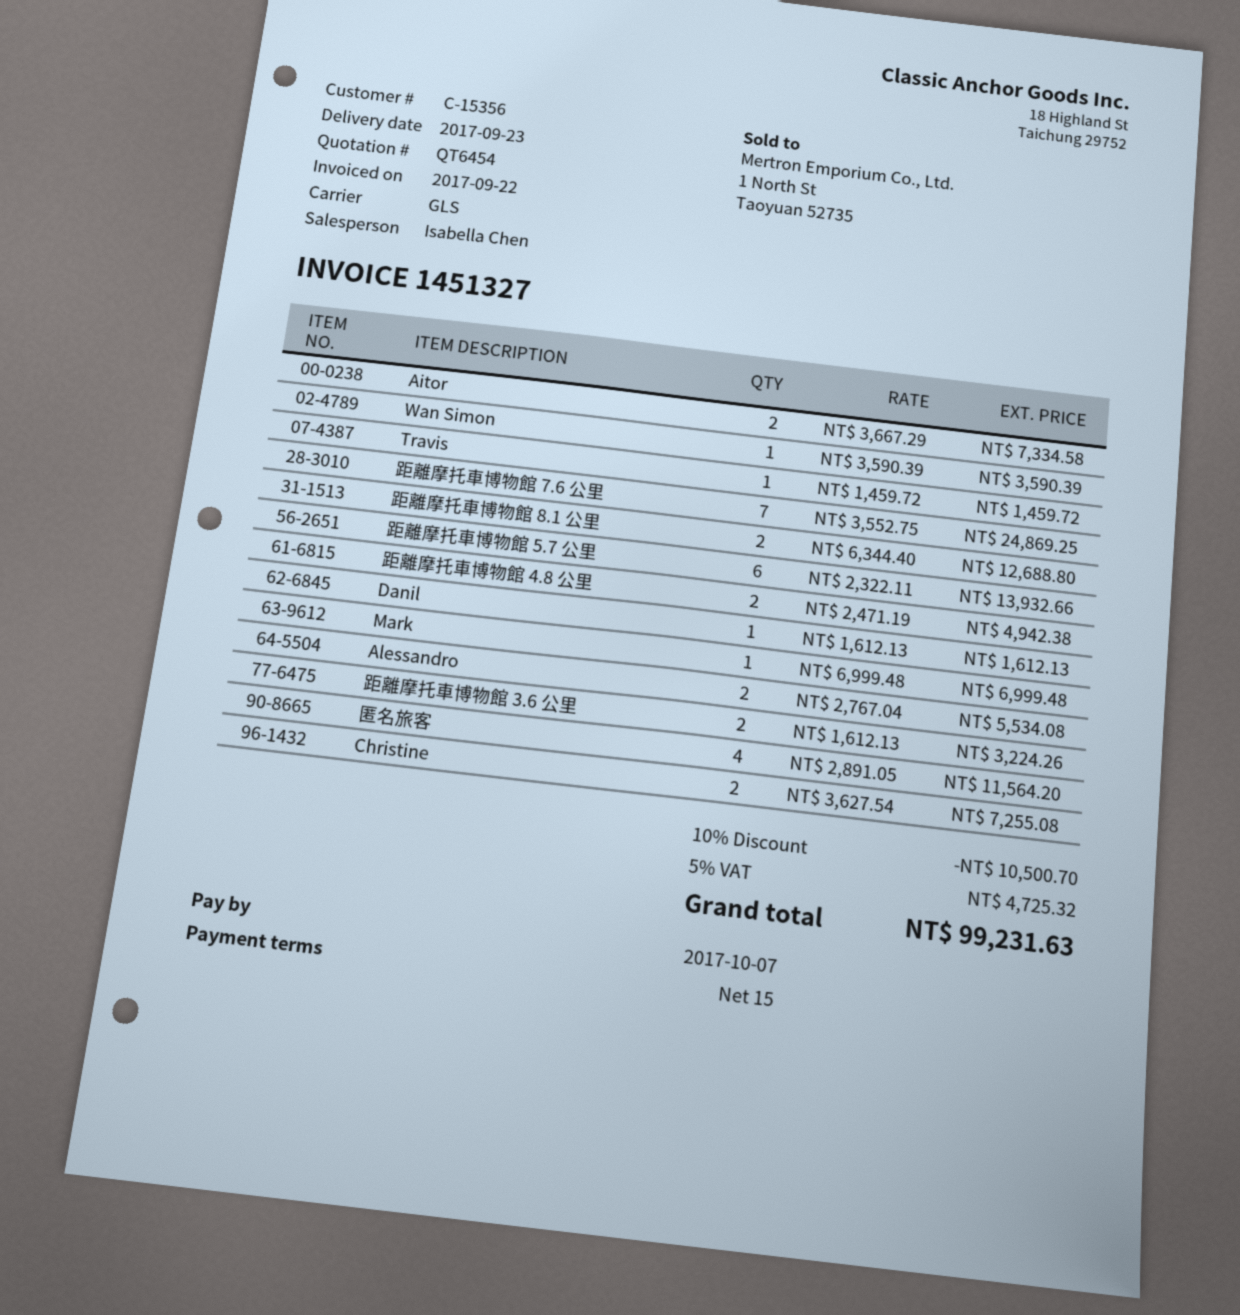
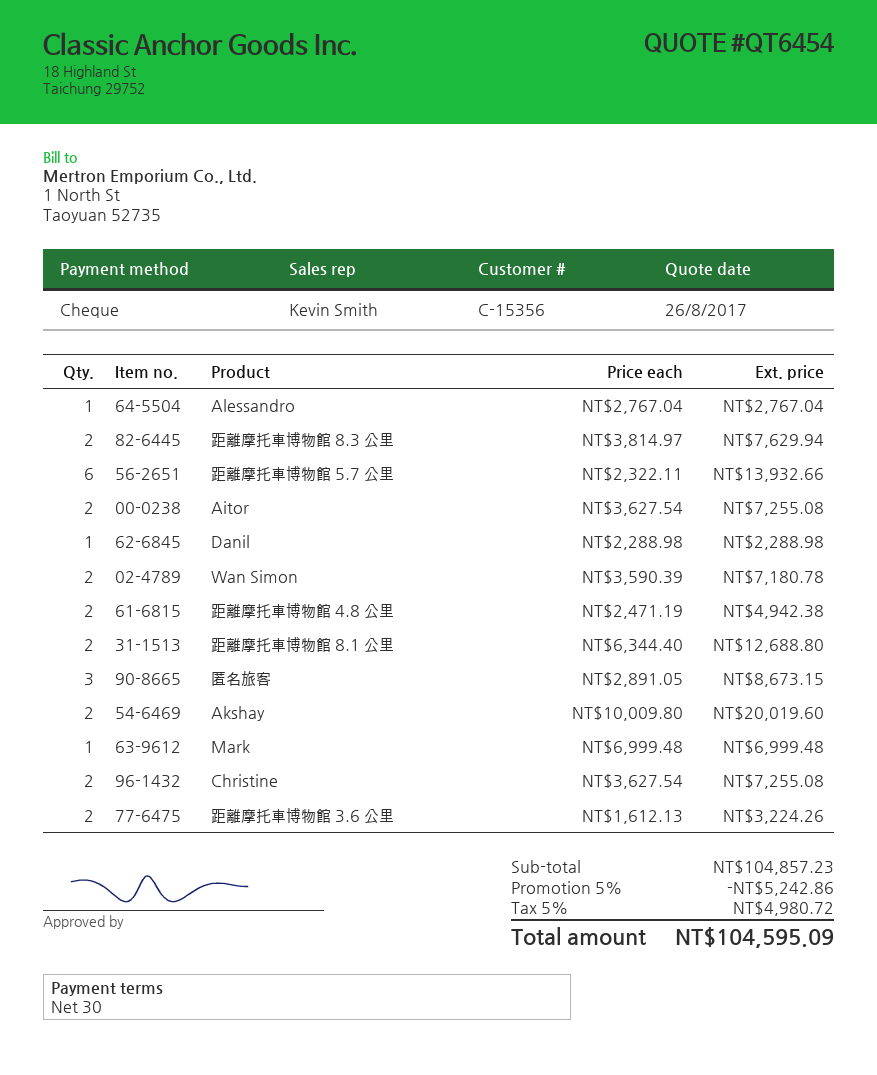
payment terms: 15 days -> 30 days
sales rep: Isabella Chen -> Kevin Smith
Aitor: 2 x 3667.29 = 7334.58 -> 2 x 3627.54 = 7255.08
Wan Simon: 1 x 3590.39 = 3590.39 -> 2 x 3590.39 = 7180.78
Travis: 1 x 1459.72 = 1459.72 -> none
距離摩托車博物館 7.6 公里: 7 x 3552.75 = 24869.25 -> none
Danil: 1 x 1612.13 = 1612.13 -> 1 x 2288.98 = 2288.98
Alessandro: 2 x 2767.04 = 5534.08 -> 1 x 2767.04 = 2767.04
匿名旅客: 4 x 2891.05 = 11564.20 -> 3 x 2891.05 = 8673.15
距離摩托車博物館 8.3 公里: none -> 2 x 3814.97 = 7629.94
Akshay: none -> 2 x 10009.80 = 20019.60
discount: 10% = 10500.70 -> 5% = 5242.86
tax: 5% = 4725.32 -> 5% = 4980.72
total: 99231.63 -> 104595.09

